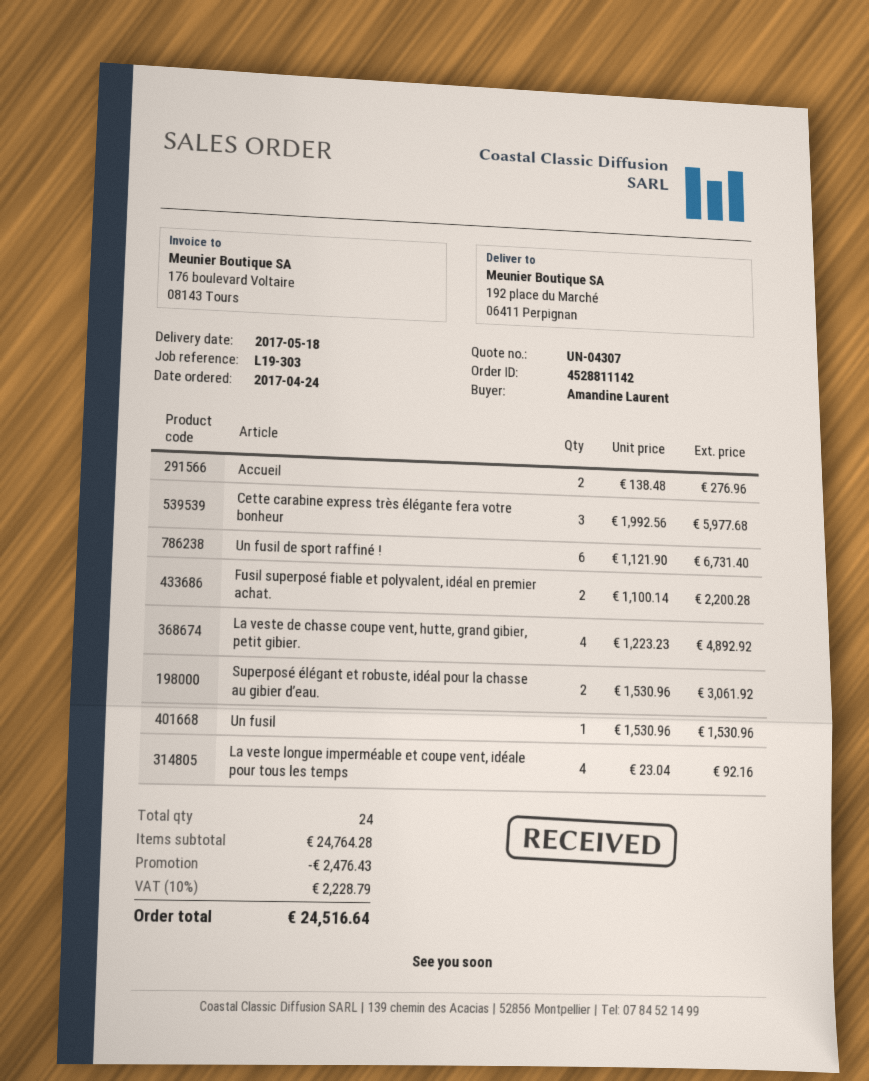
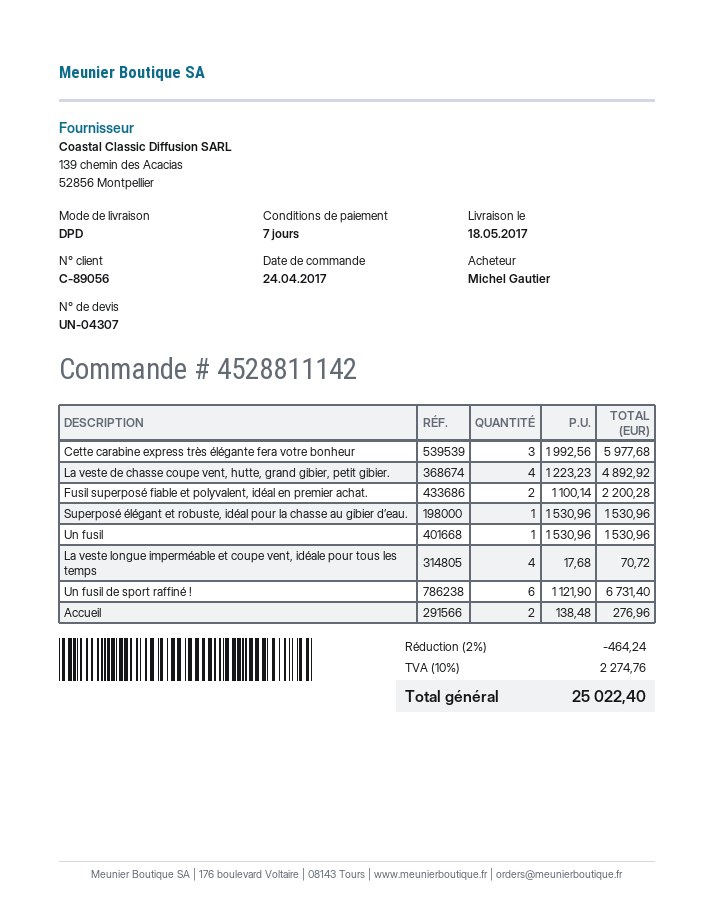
ordered by: Amandine Laurent -> Michel Gautier
Superposé élégant et robuste, idéal pour la chasse au gibier d’eau.: 2 x 1530.96 = 3061.92 -> 1 x 1530.96 = 1530.96
La veste longue imperméable et coupe vent, idéale pour tous les temps: 4 x 23.04 = 92.16 -> 4 x 17.68 = 70.72
discount: 2476.43 -> 464.24
tax: 10% = 2228.79 -> 10% = 2274.76
total: 24516.64 -> 25022.40

